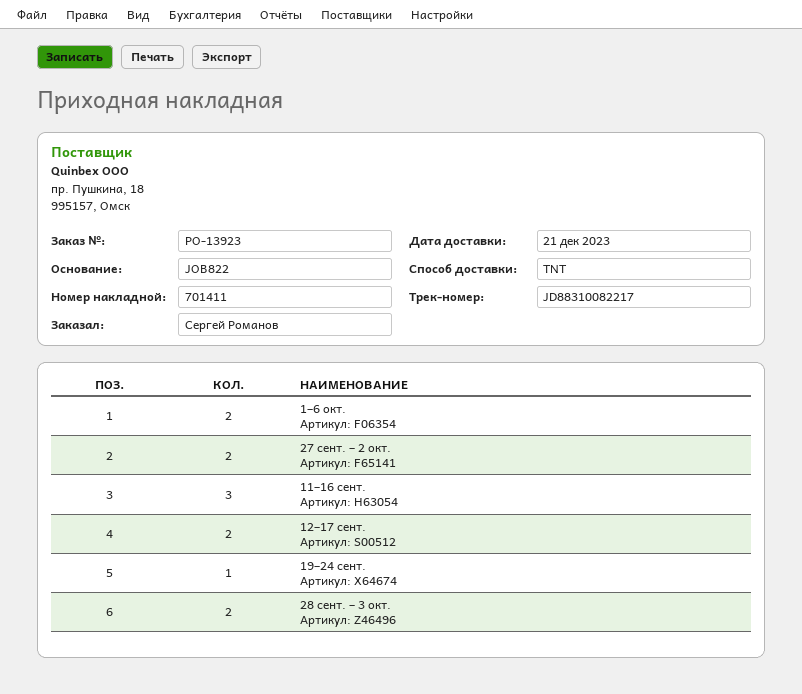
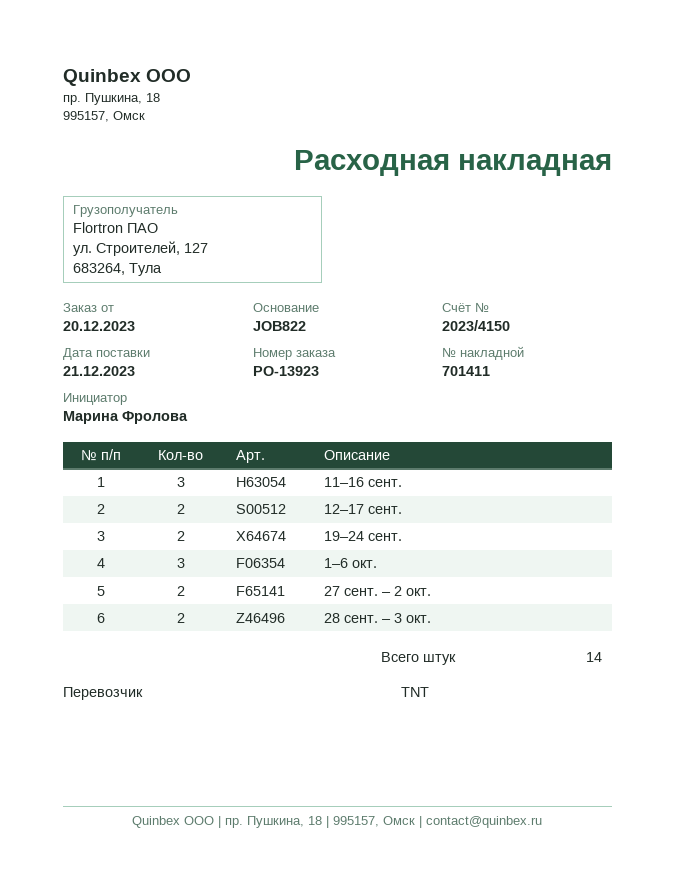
ordered by: Сергей Романов -> Марина Фролова
1–6 окт.: 2 -> 3
19–24 сент.: 1 -> 2

